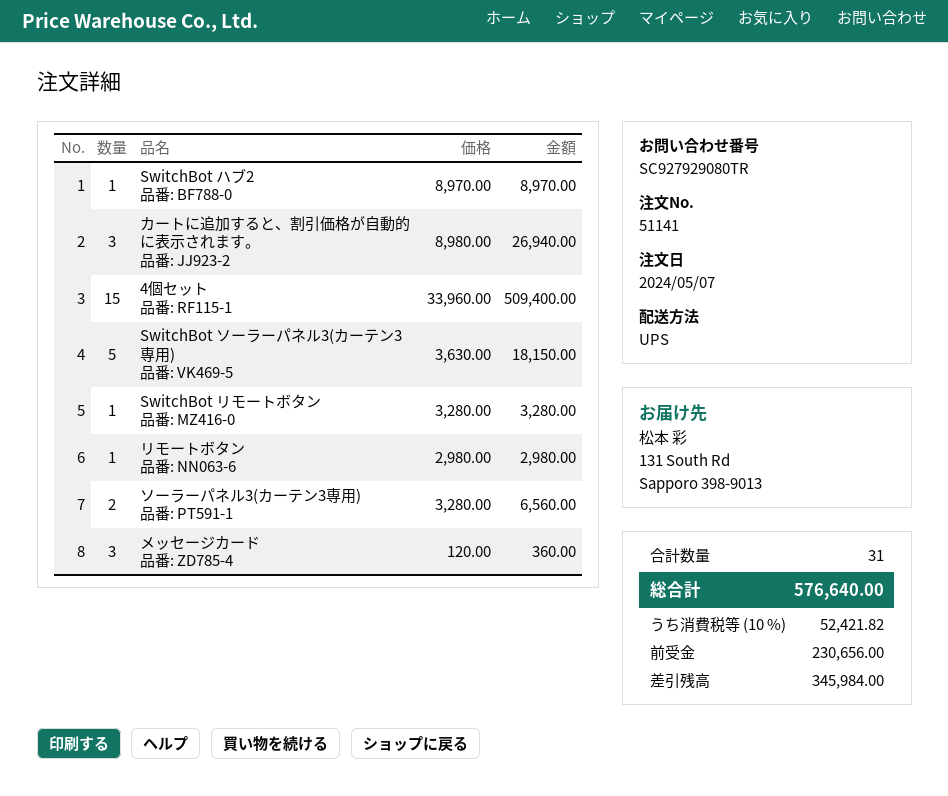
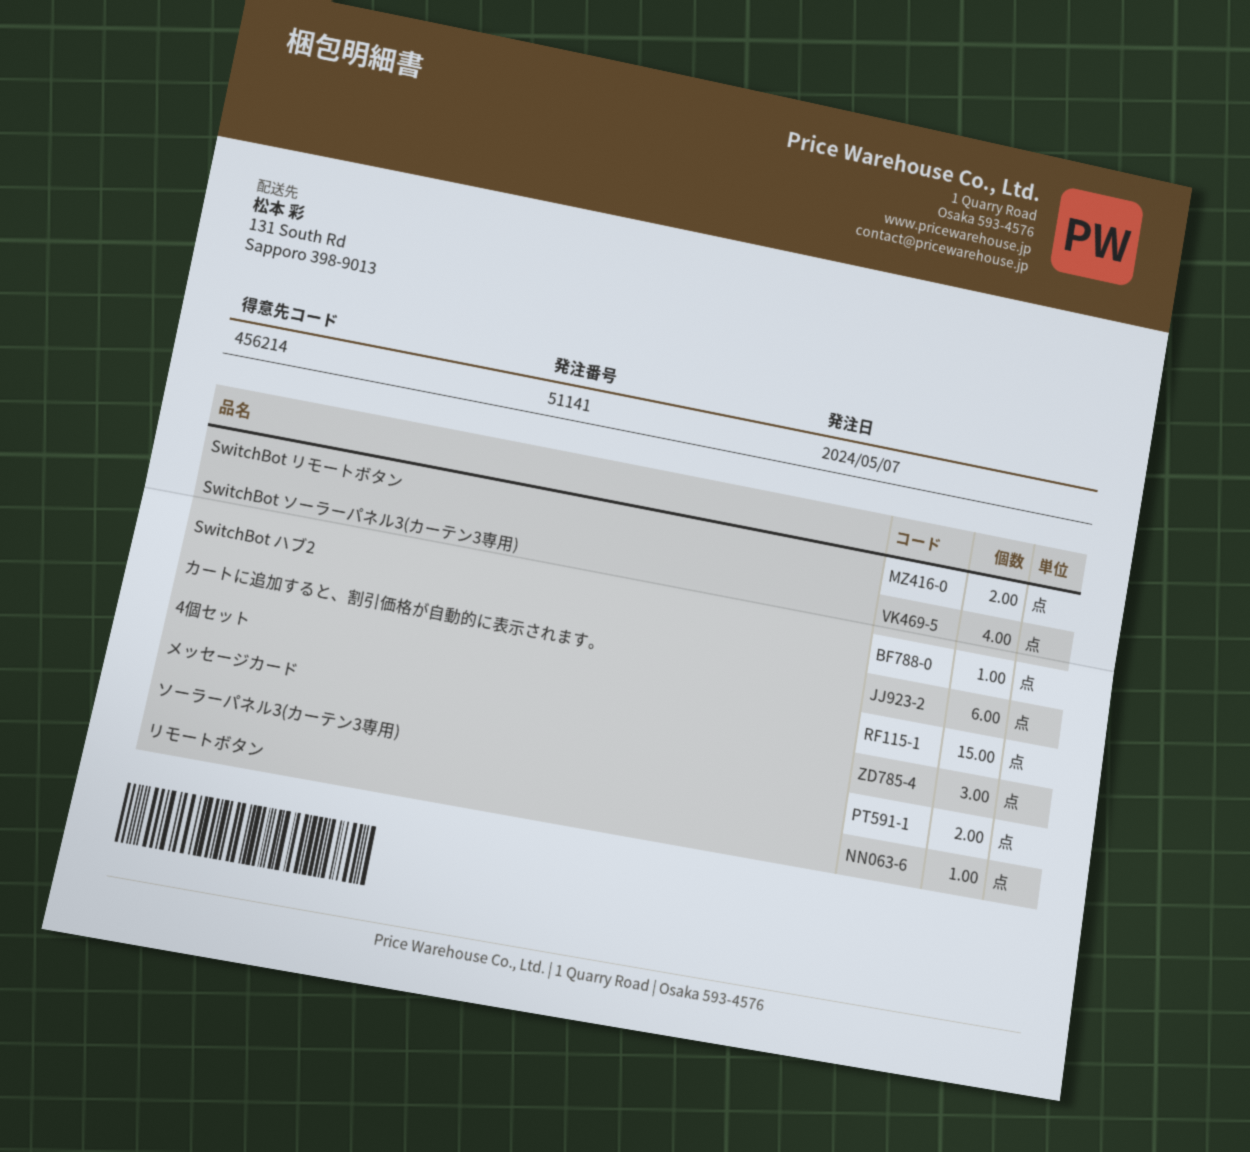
カートに追加すると、割引価格が自動的に表示されます。: 3 -> 6
SwitchBot ソーラーパネル3(カーテン3専用): 5 -> 4
SwitchBot リモートボタン: 1 -> 2

